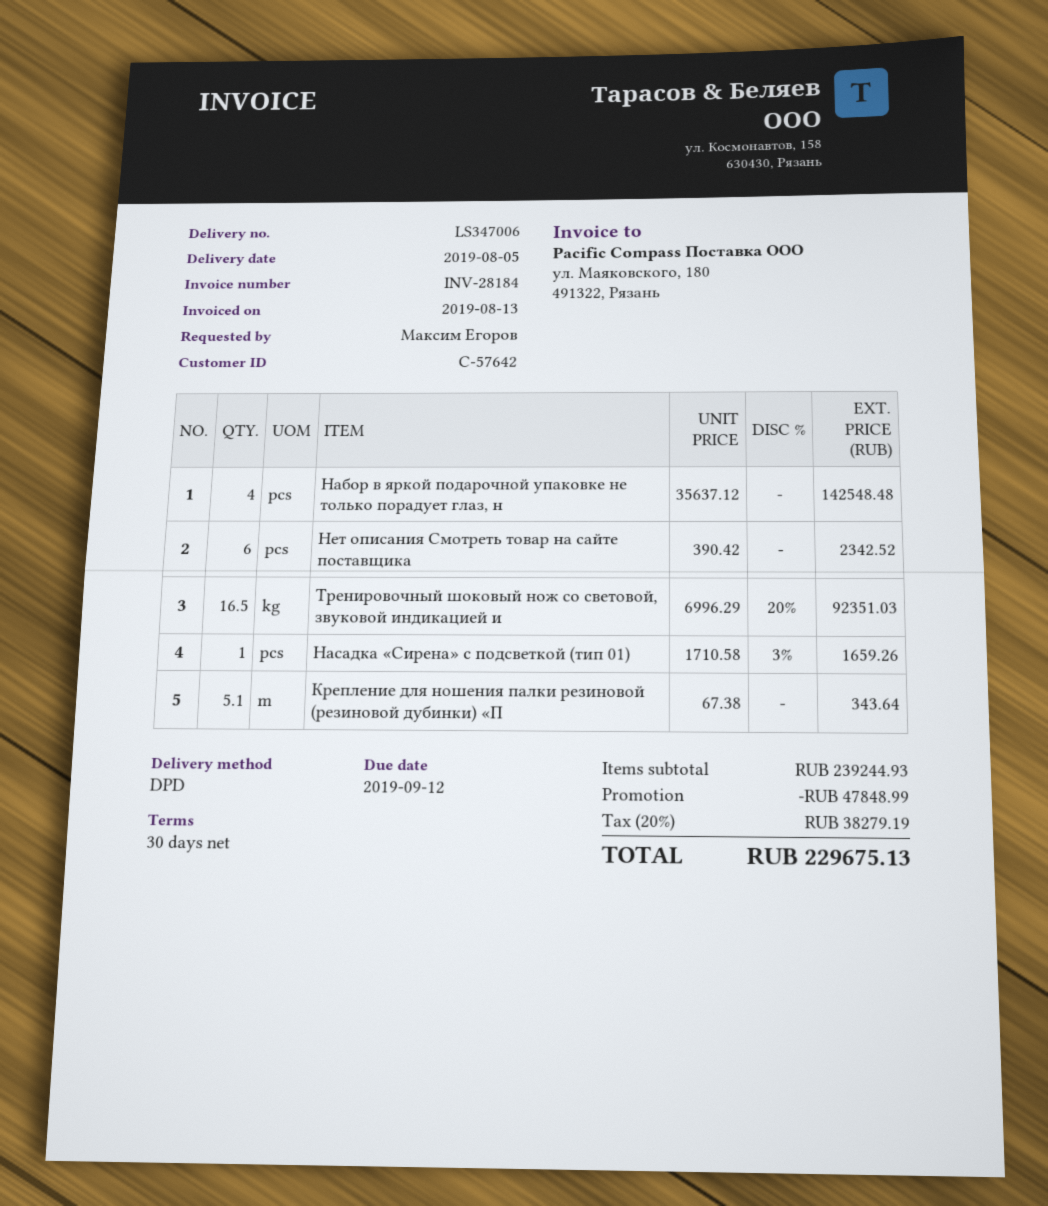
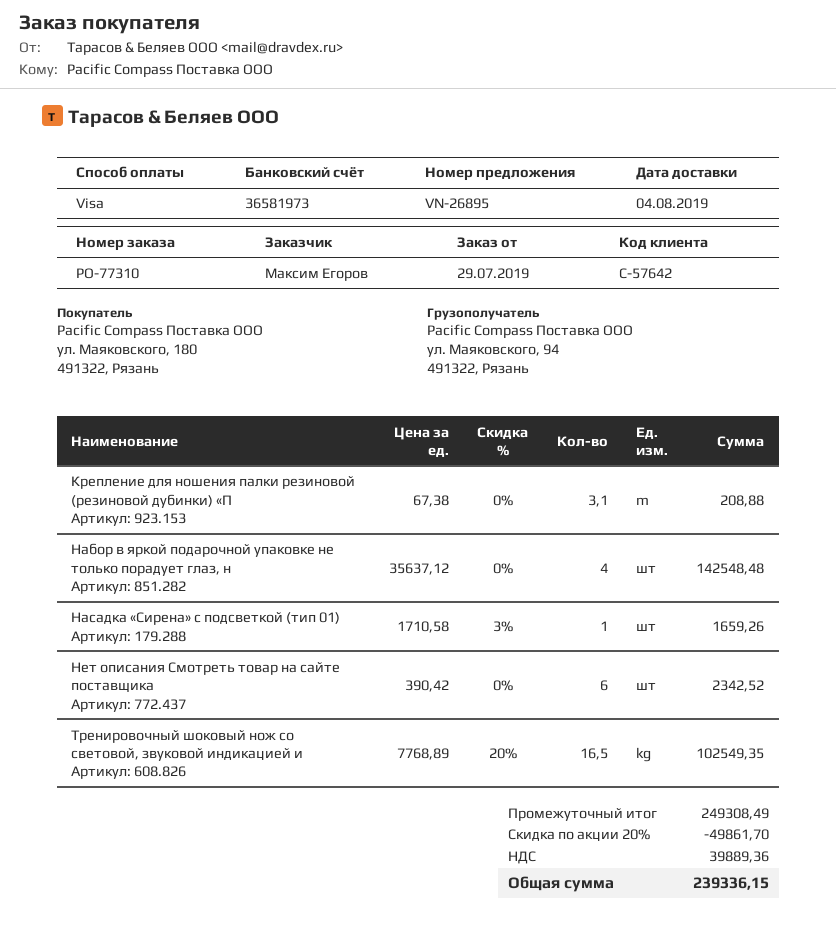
delivery date: 2019-08-05 -> 2019-08-04
Тренировочный шоковый нож со световой, звуковой индикацией и: 16.5 x 6996.29 - 20% = 92351.03 -> 16.5 x 7768.89 - 20% = 102549.35
Крепление для ношения палки резиновой (резиновой дубинки) «П: 5.1 x 67.38 = 343.64 -> 3.1 x 67.38 = 208.88
subtotal: 239244.93 -> 249308.49
discount: 47848.99 -> 49861.70
tax: 38279.19 -> 39889.36
total: 229675.13 -> 239336.15

